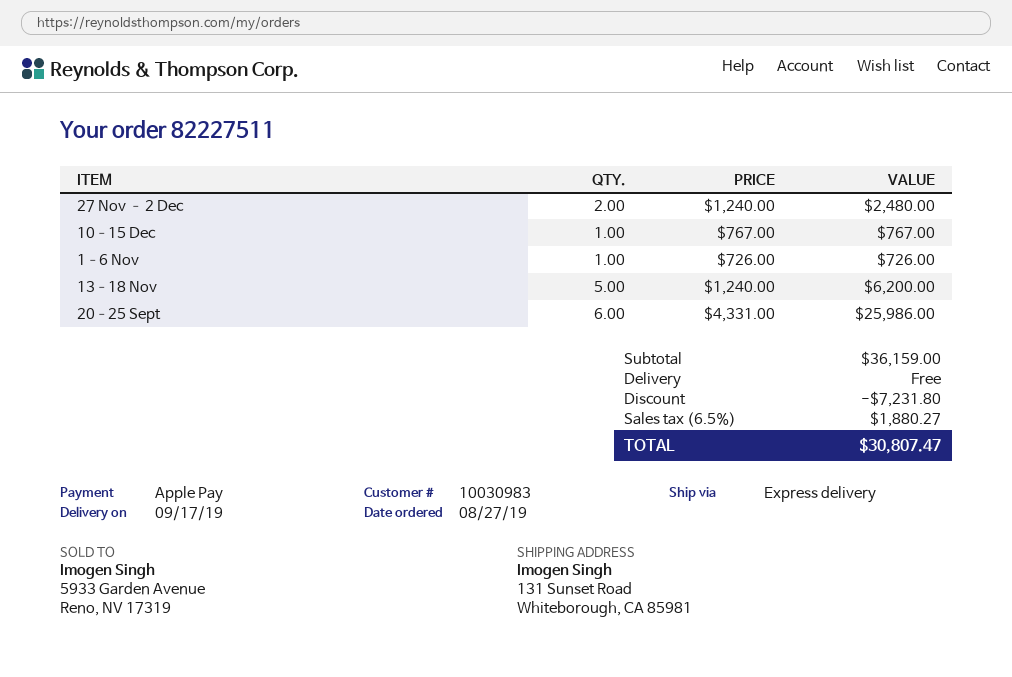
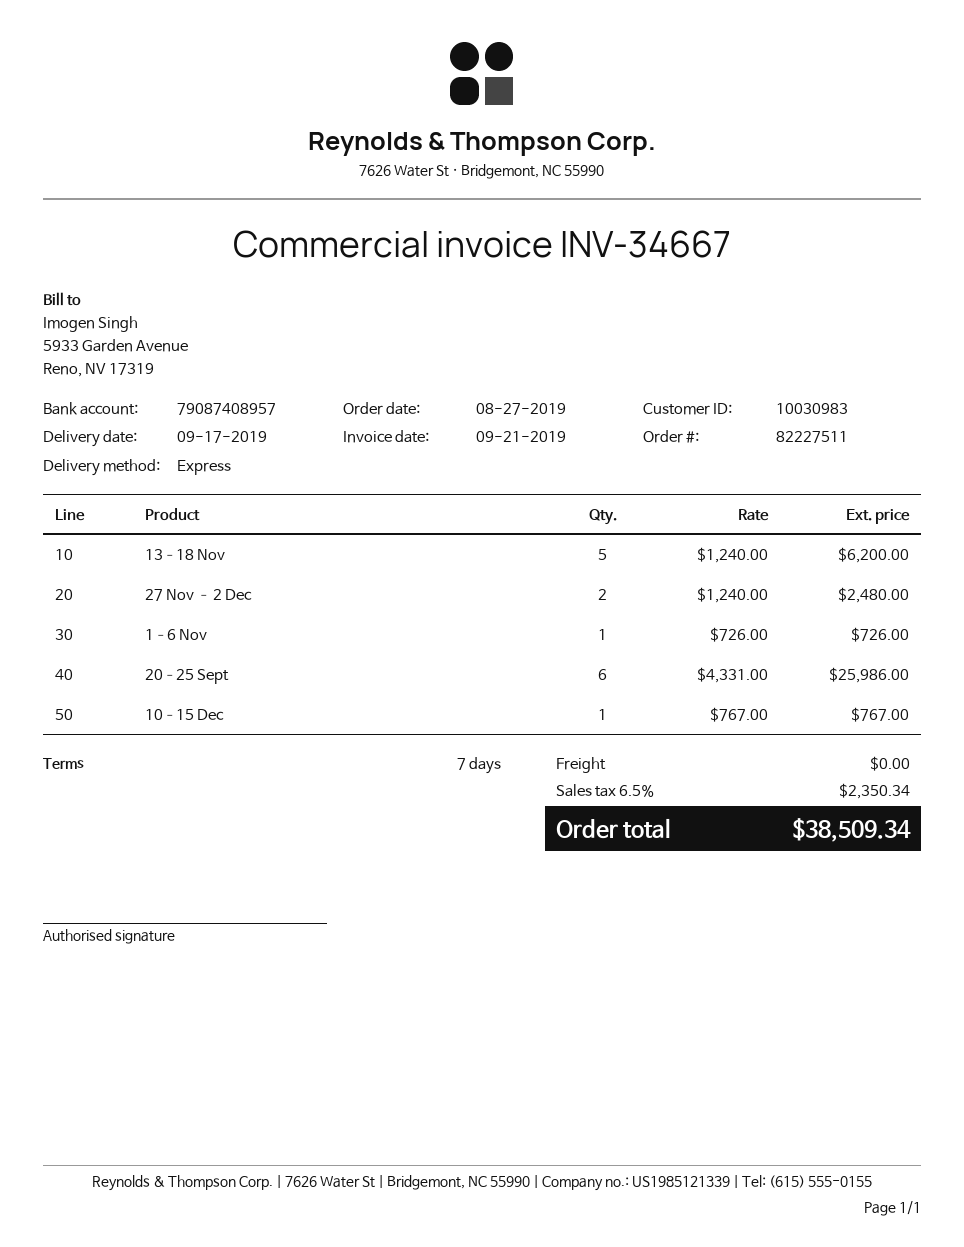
discount: 7231.80 -> none
tax: 6.5% = 1880.27 -> 6.5% = 2350.34
total: 30807.47 -> 38509.34

